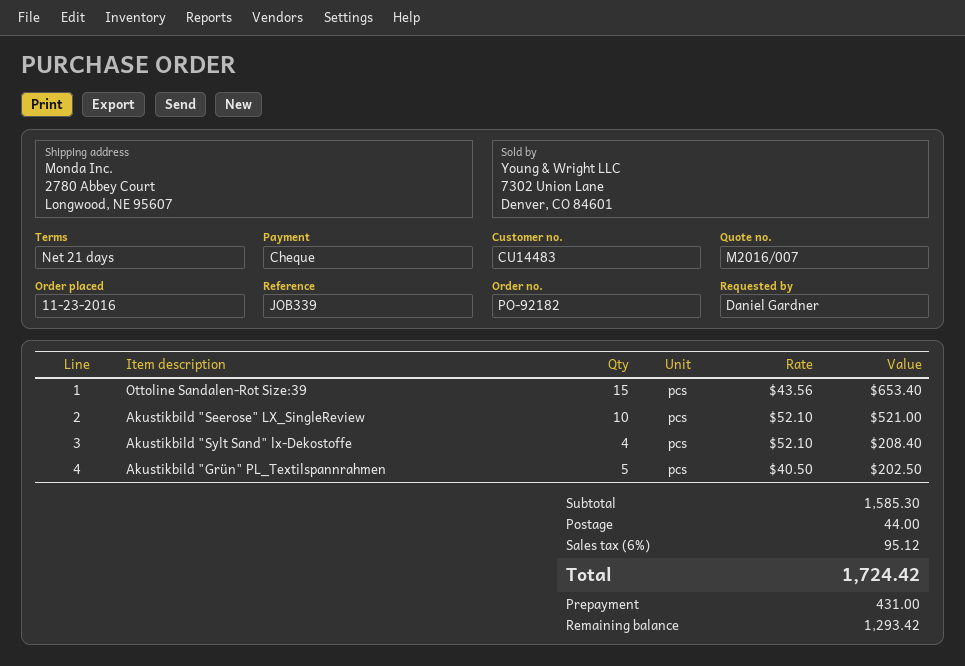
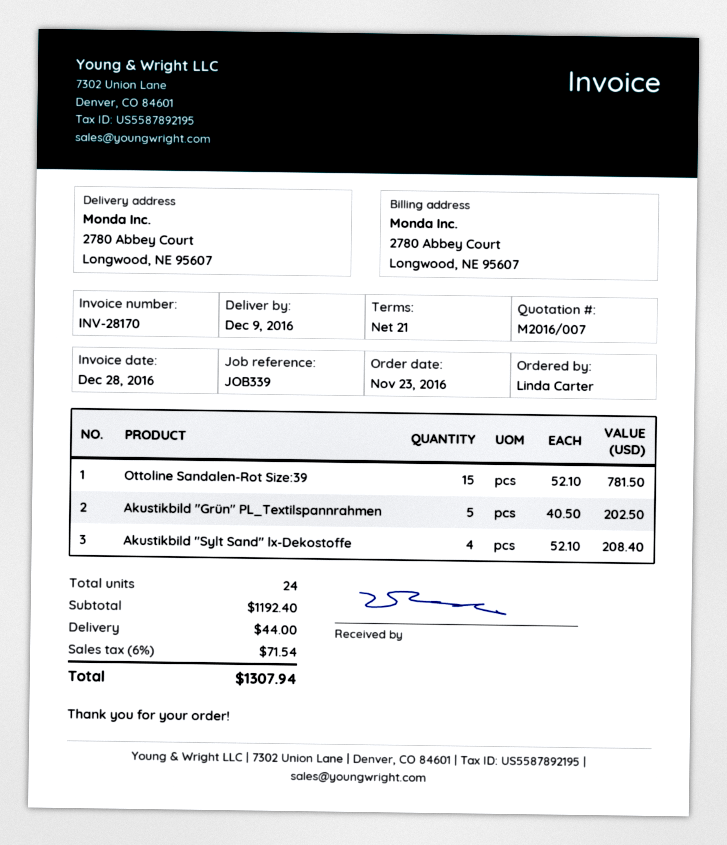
ordered by: Daniel Gardner -> Linda Carter
Ottoline Sandalen-Rot Size:39: 15 x 43.56 = 653.40 -> 15 x 52.10 = 781.50
Akustikbild "Seerose" LX_SingleReview: 10 x 52.10 = 521.00 -> none
subtotal: 1585.30 -> 1192.40
tax: 6% = 95.12 -> 6% = 71.54
total: 1724.42 -> 1307.94

